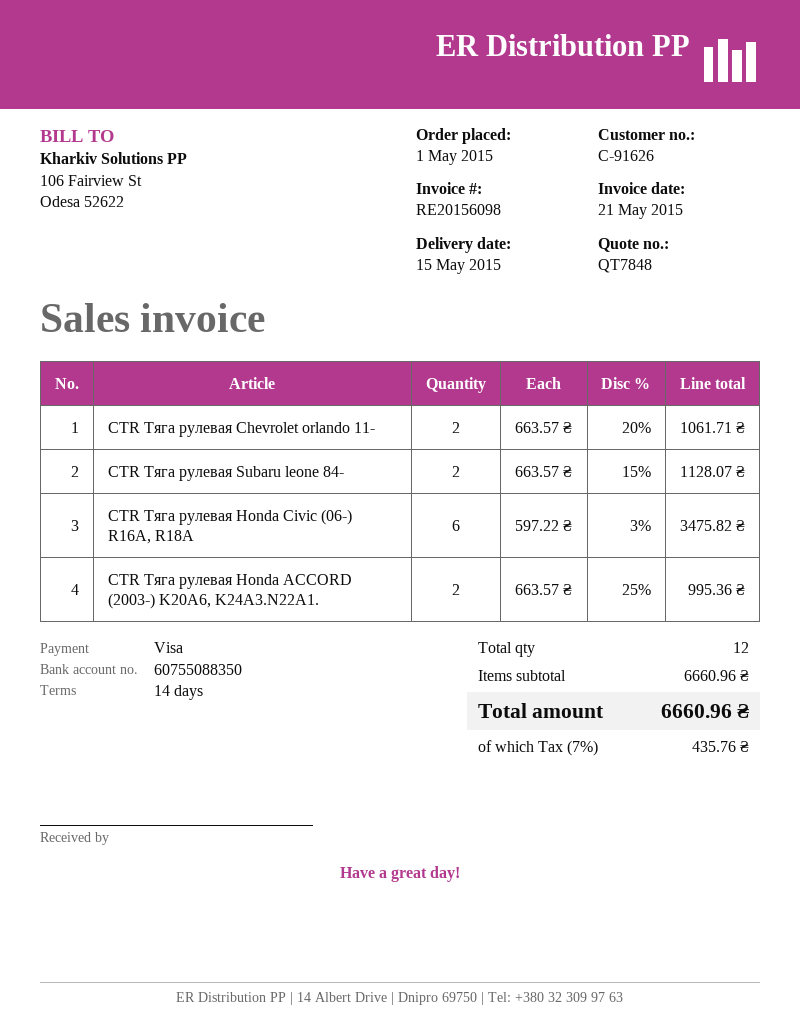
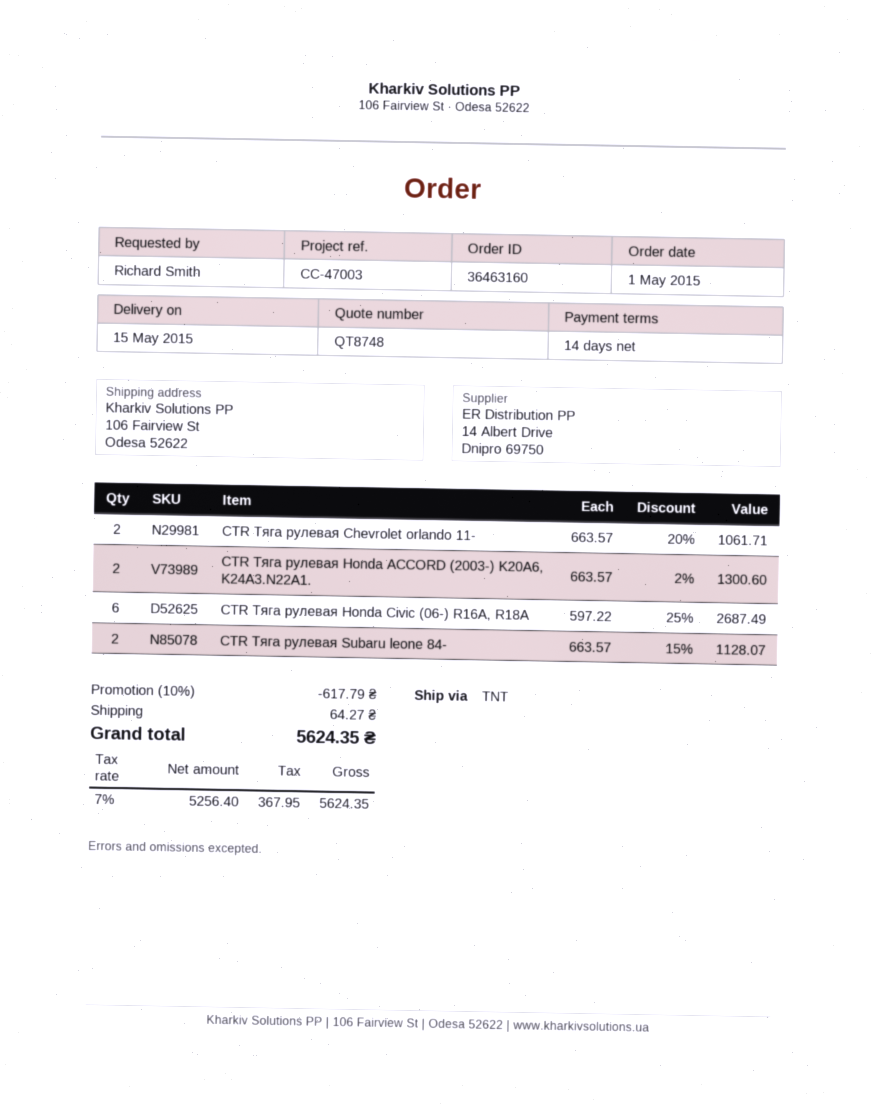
quote number: QT7848 -> QT8748
CTR Тяга рулевая Honda Civic (06-) R16A, R18A: 6 x 597.22 - 3% = 3475.82 -> 6 x 597.22 - 25% = 2687.49
CTR Тяга рулевая Honda ACCORD (2003-) K20A6, K24A3.N22A1.: 2 x 663.57 - 25% = 995.36 -> 2 x 663.57 - 2% = 1300.60
discount: none -> 10% = 617.79
shipping: none -> 64.27
tax: 7% = 435.76 -> 7% = 367.95
total: 6660.96 -> 5624.35

